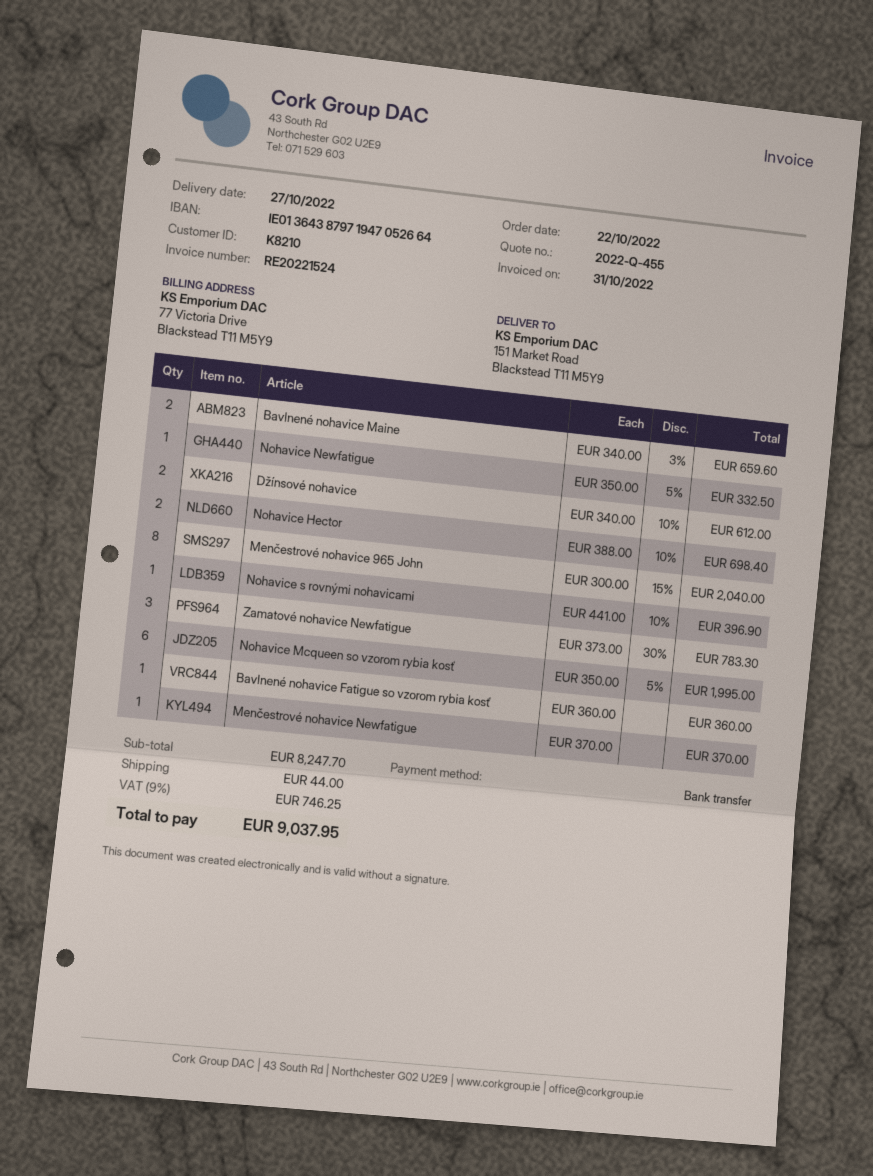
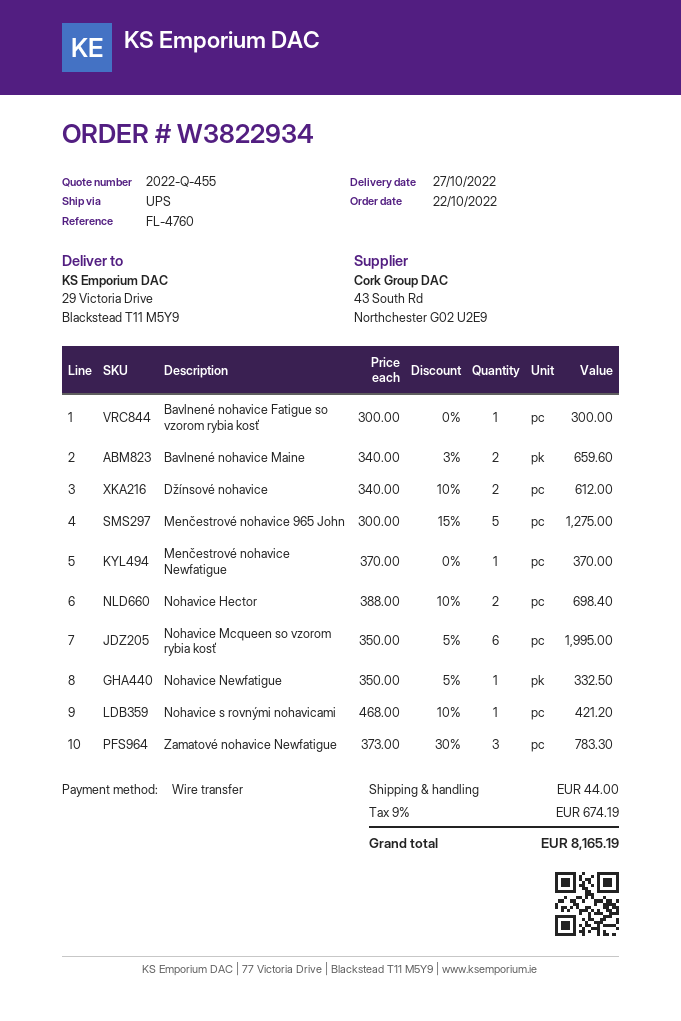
ship to: 151 Market Road, Blackstead T11 M5Y9 -> 29 Victoria Drive, Blackstead T11 M5Y9
Menčestrové nohavice 965 John: 8 x 300.00 - 15% = 2040.00 -> 5 x 300.00 - 15% = 1275.00
Nohavice s rovnými nohavicami: 1 x 441.00 - 10% = 396.90 -> 1 x 468.00 - 10% = 421.20
Bavlnené nohavice Fatigue so vzorom rybia kosť: 1 x 360.00 = 360.00 -> 1 x 300.00 = 300.00
tax: 9% = 746.25 -> 9% = 674.19
total: 9037.95 -> 8165.19

